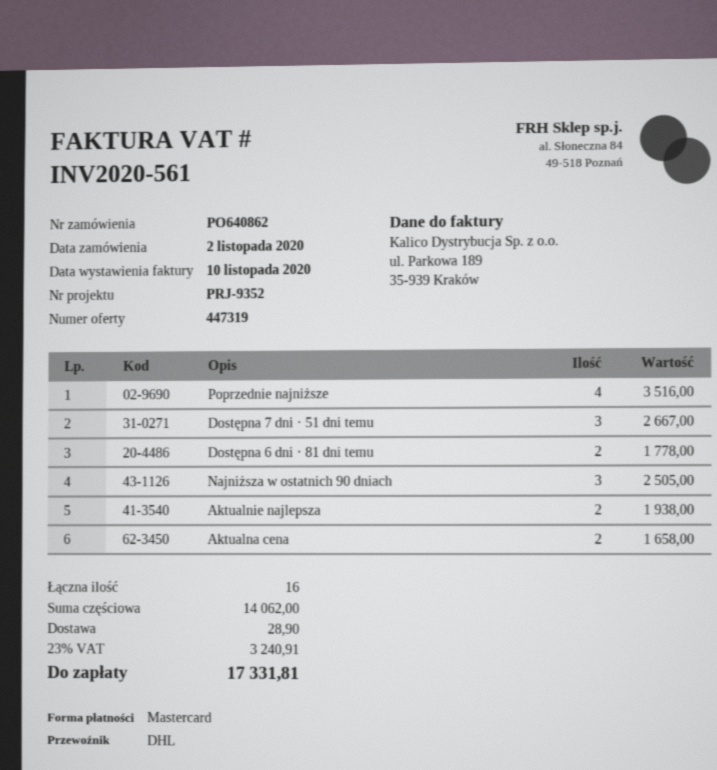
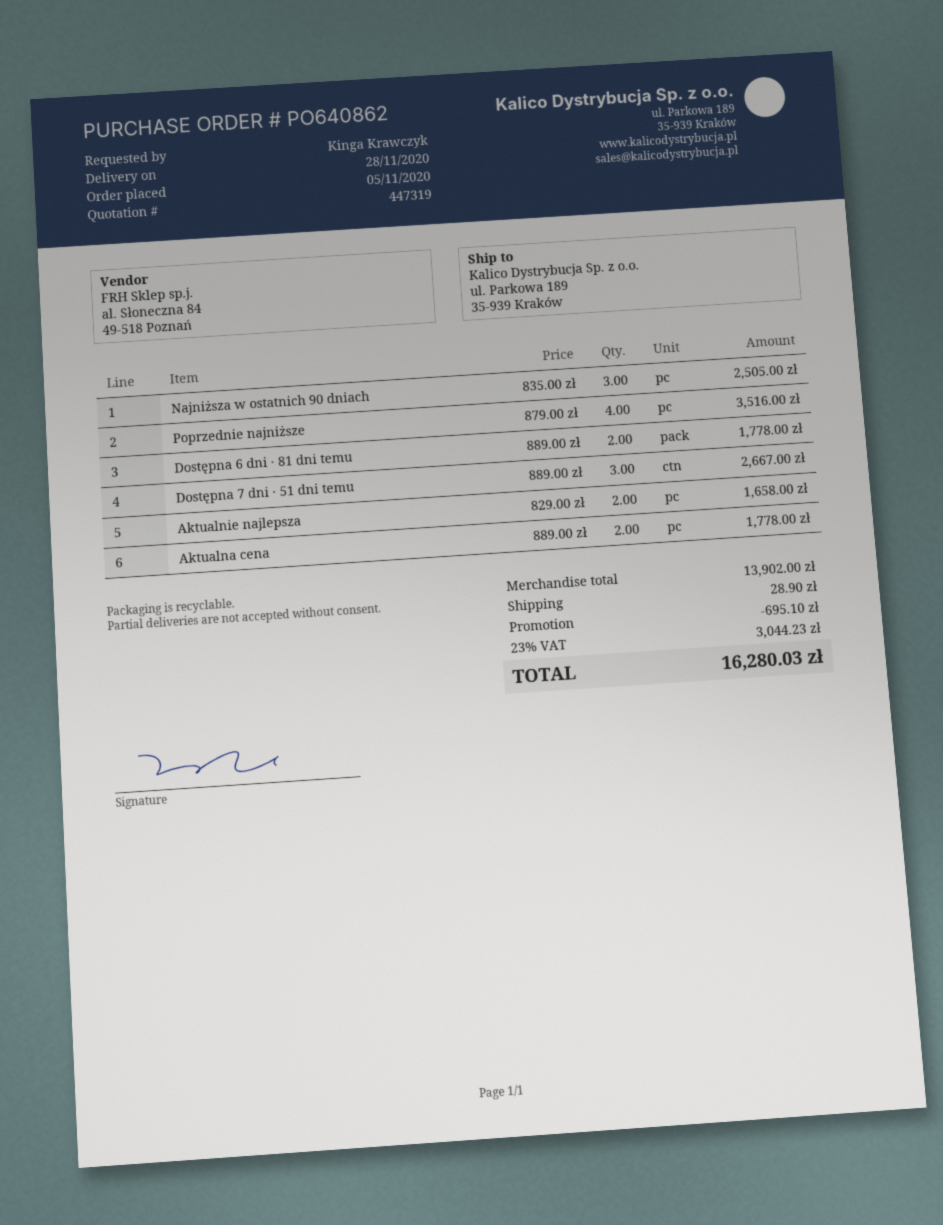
order date: 2020-11-02 -> 2020-11-05
Aktualnie najlepsza: 2 for 1938.00 -> 2 for 1658.00
Aktualna cena: 2 for 1658.00 -> 2 for 1778.00
subtotal: 14062.00 -> 13902.00
discount: none -> 695.10
tax: 23% = 3240.91 -> 23% = 3044.23
total: 17331.81 -> 16280.03

